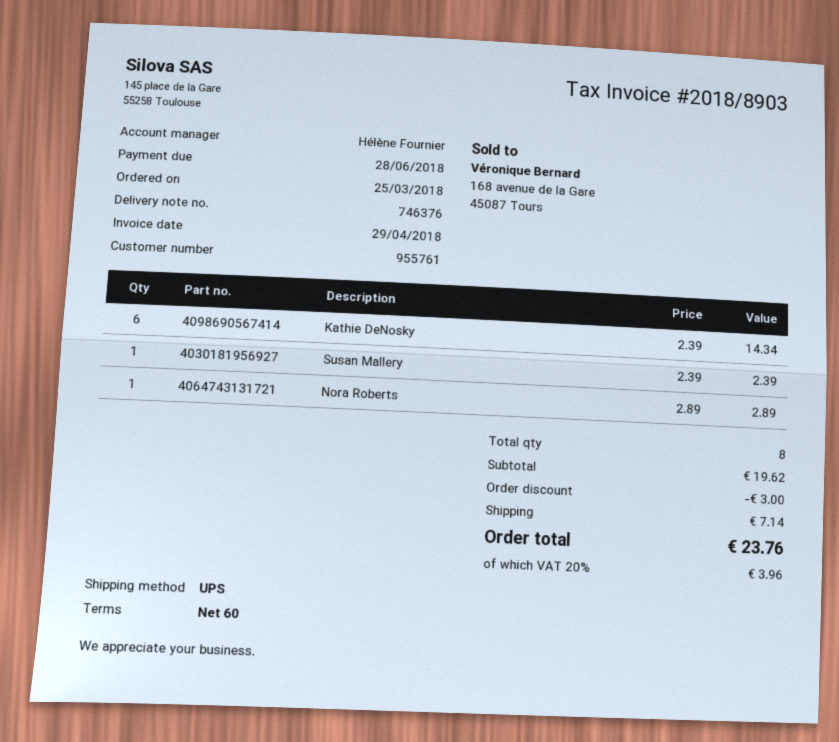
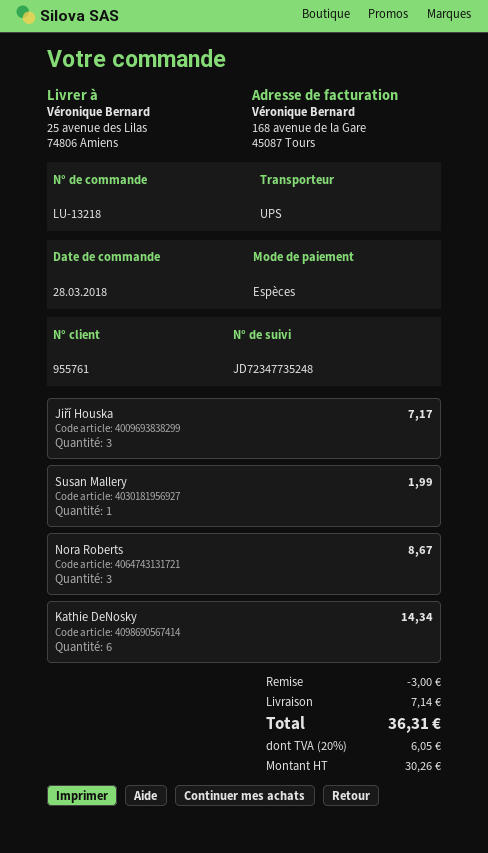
order date: 2018-03-25 -> 2018-03-28
Susan Mallery: 1 for 2.39 -> 1 for 1.99
Nora Roberts: 1 for 2.89 -> 3 for 8.67
Jiří Houska: none -> 3 for 7.17
tax: 20% = 3.96 -> 20% = 6.05
total: 23.76 -> 36.31

